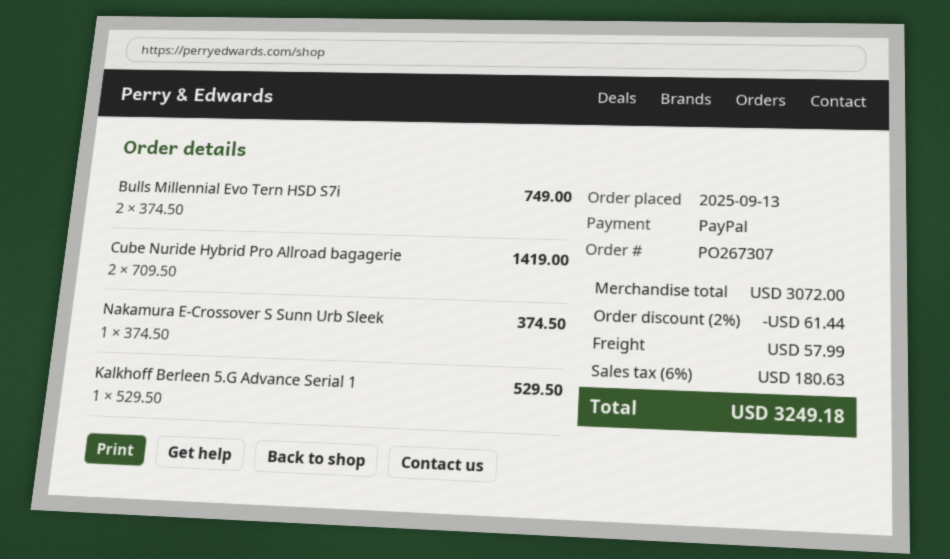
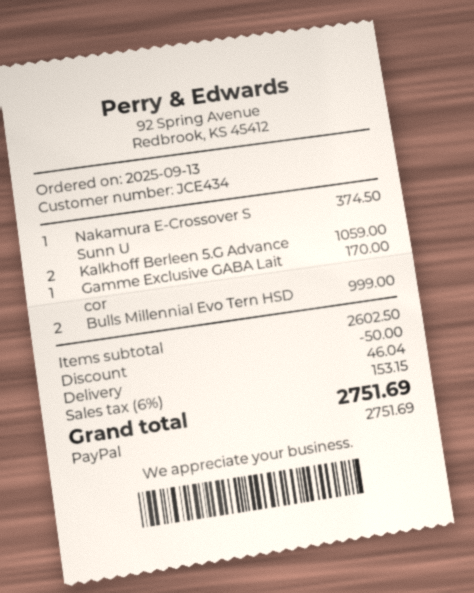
Bulls Millennial Evo Tern HSD S7i: 2 for 749.00 -> 2 for 999.00
Cube Nuride Hybrid Pro Allroad bagagerie: 2 for 1419.00 -> none
Kalkhoff Berleen 5.G Advance Serial 1: 1 for 529.50 -> 2 for 1059.00
Gamme Exclusive GABA Lait cor: none -> 1 for 170.00
subtotal: 3072.00 -> 2602.50
discount: 61.44 -> 50.00
shipping: 57.99 -> 46.04
tax: 6% = 180.63 -> 6% = 153.15
total: 3249.18 -> 2751.69

